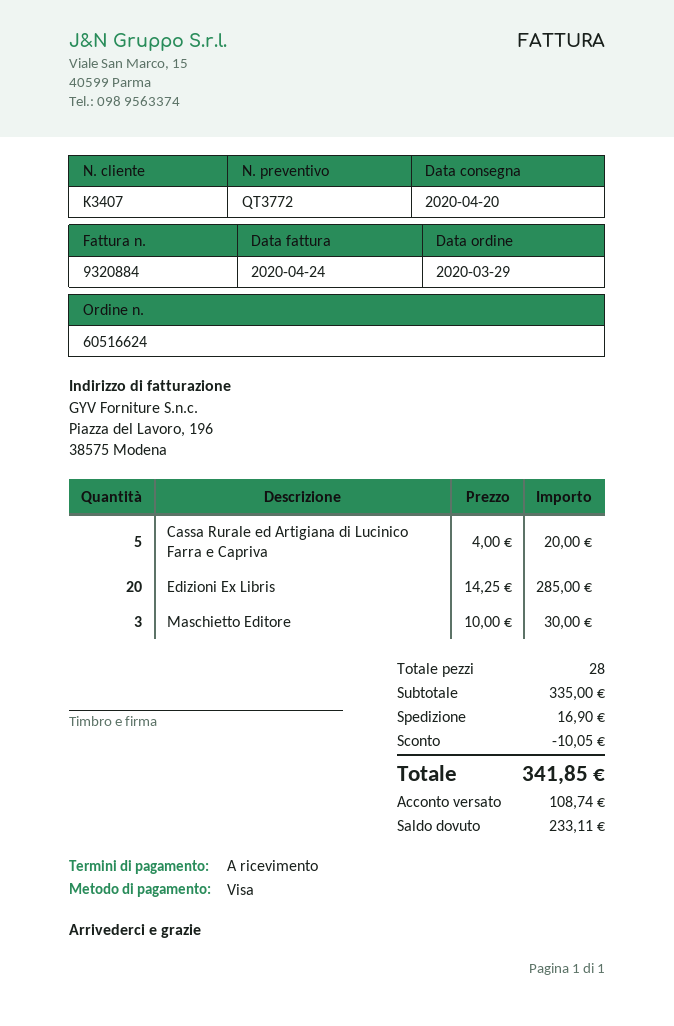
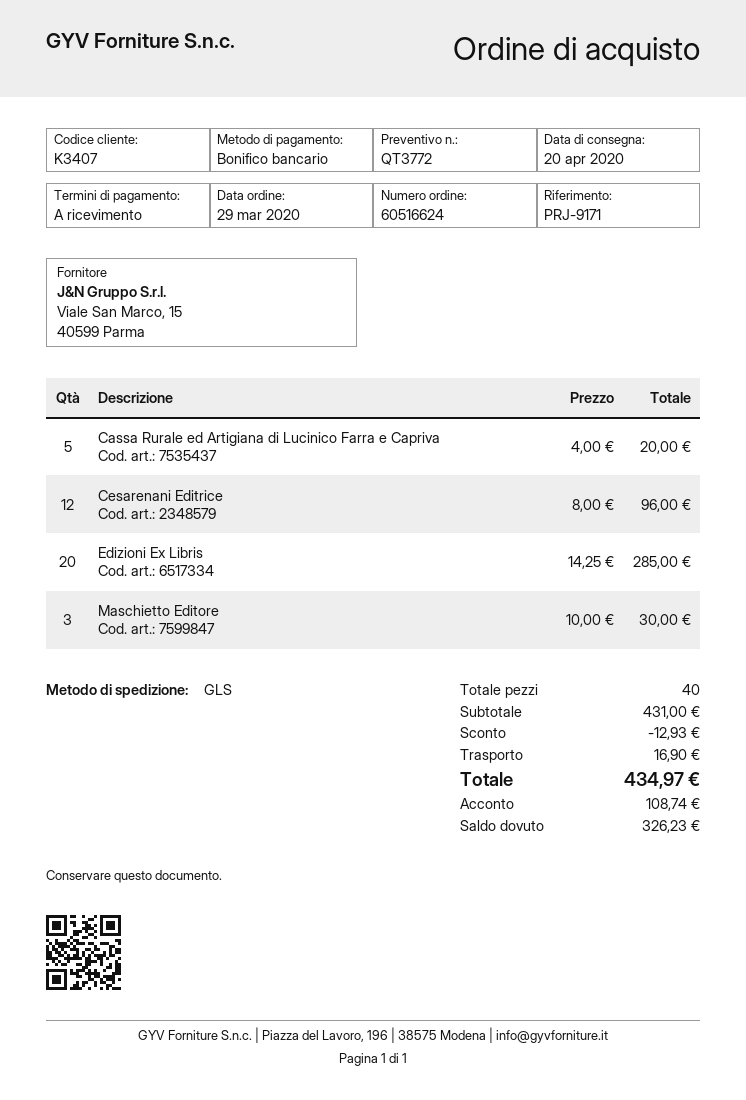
payment method: Visa -> bank transfer
Cesarenani Editrice: none -> 12 x 8.00 = 96.00
total quantity: 28 -> 40
subtotal: 335.00 -> 431.00
discount: 10.05 -> 12.93
total: 341.85 -> 434.97
balance: 233.11 -> 326.23

